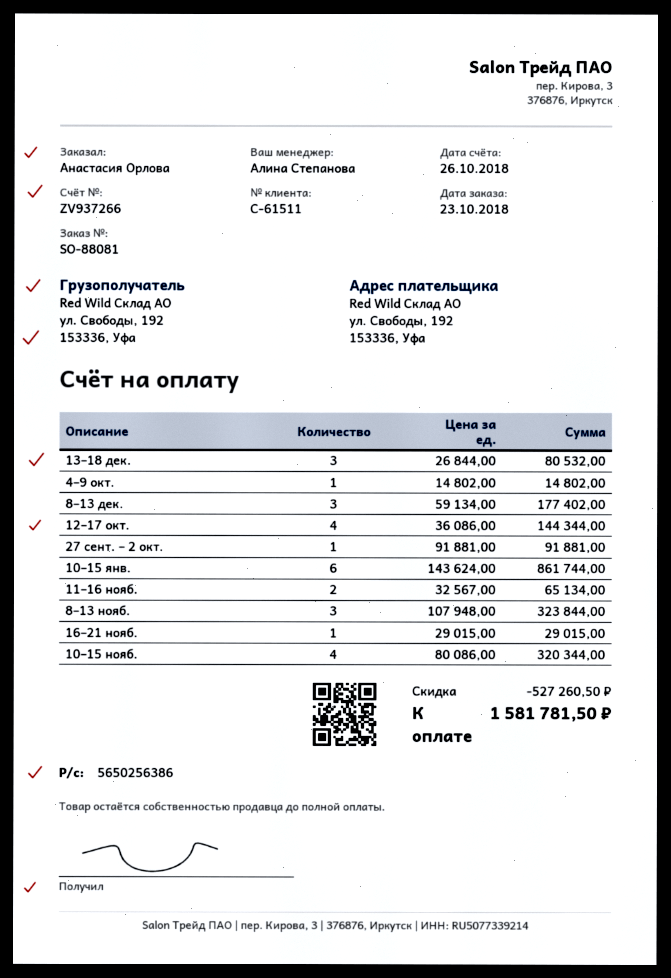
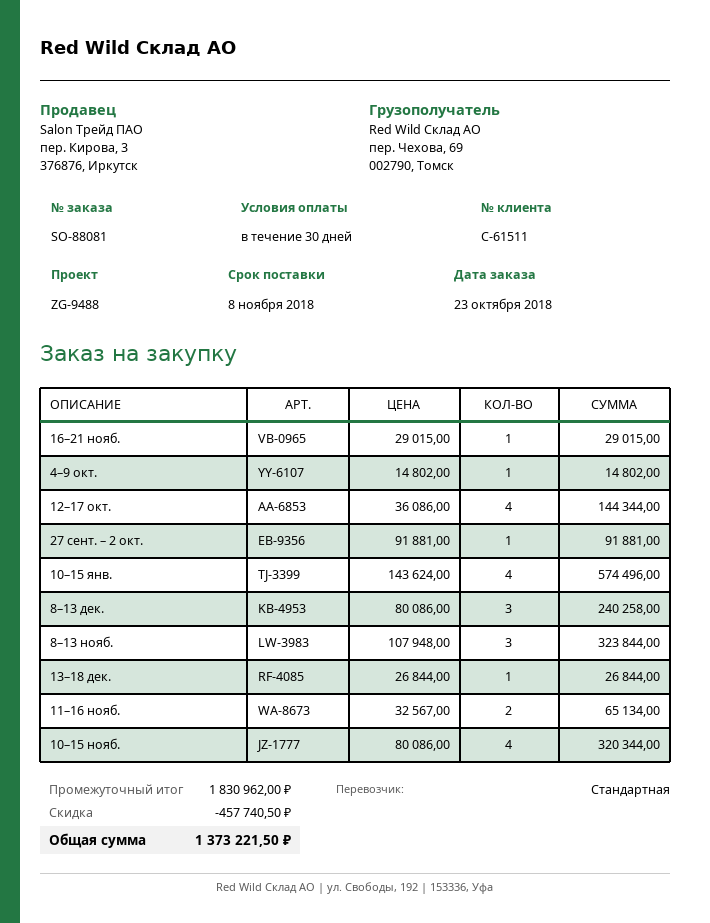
ship to: ул. Свободы, 192, 153336, Уфа -> пер. Чехова, 69, 002790, Томск
13–18 дек.: 3 x 26844.00 = 80532.00 -> 1 x 26844.00 = 26844.00
8–13 дек.: 3 x 59134.00 = 177402.00 -> 3 x 80086.00 = 240258.00
10–15 янв.: 6 x 143624.00 = 861744.00 -> 4 x 143624.00 = 574496.00
discount: 527260.50 -> 457740.50
total: 1581781.50 -> 1373221.50

